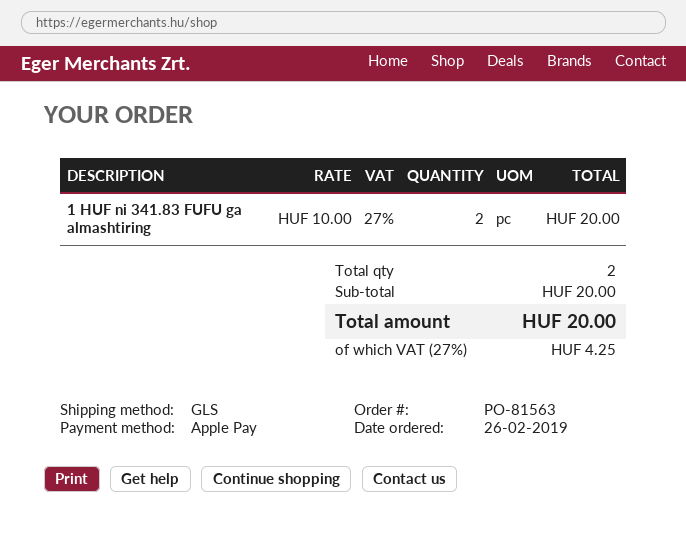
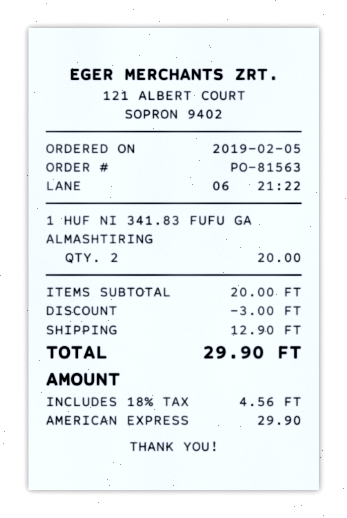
order date: 2019-02-26 -> 2019-02-05
payment method: Apple Pay -> American Express
discount: none -> 3.00
shipping: none -> 12.90
tax: 27% = 4.25 -> 18% = 4.56
total: 20.00 -> 29.90

